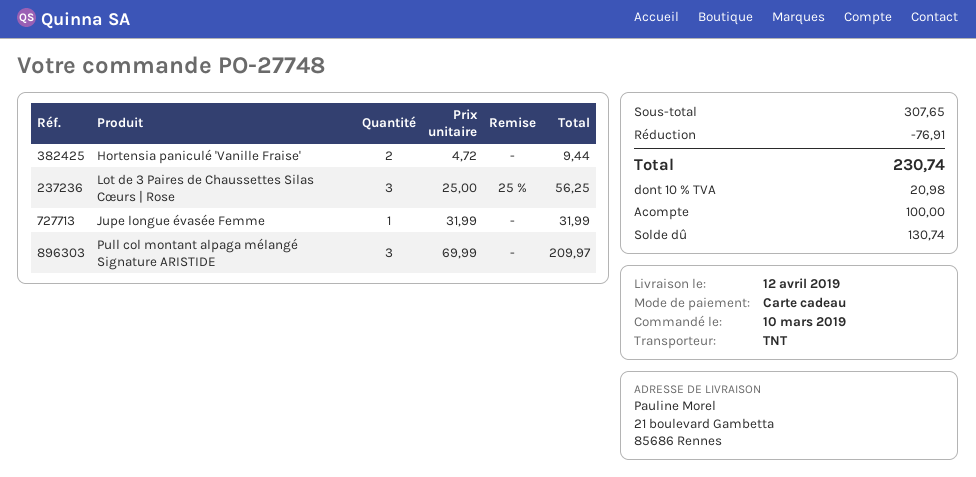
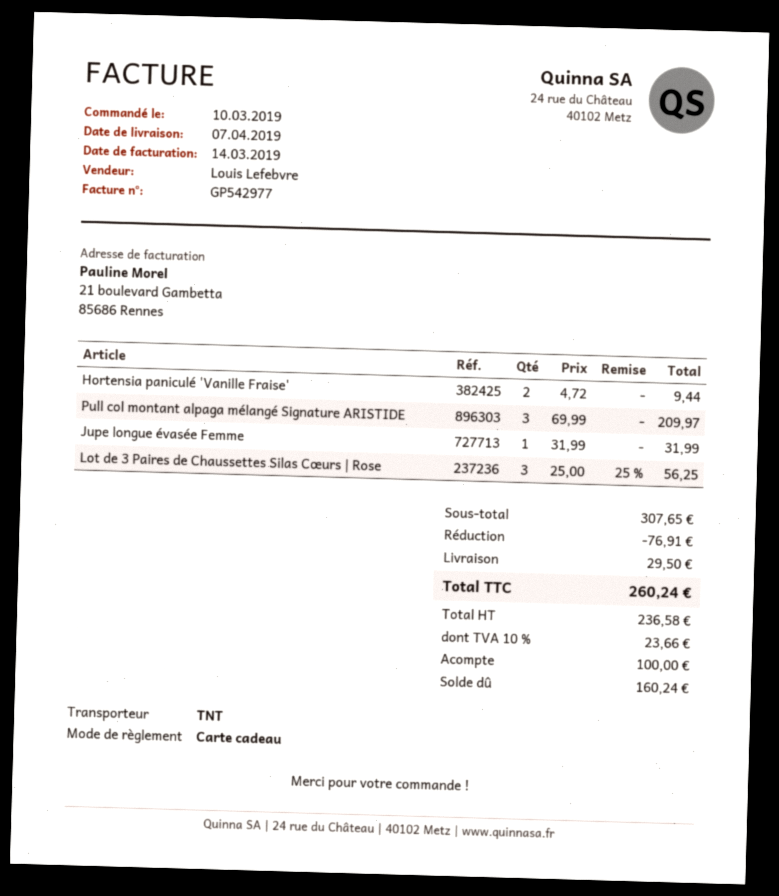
delivery date: 2019-04-12 -> 2019-04-07
shipping: none -> 29.50
tax: 10% = 20.98 -> 10% = 23.66
total: 230.74 -> 260.24
balance: 130.74 -> 160.24

